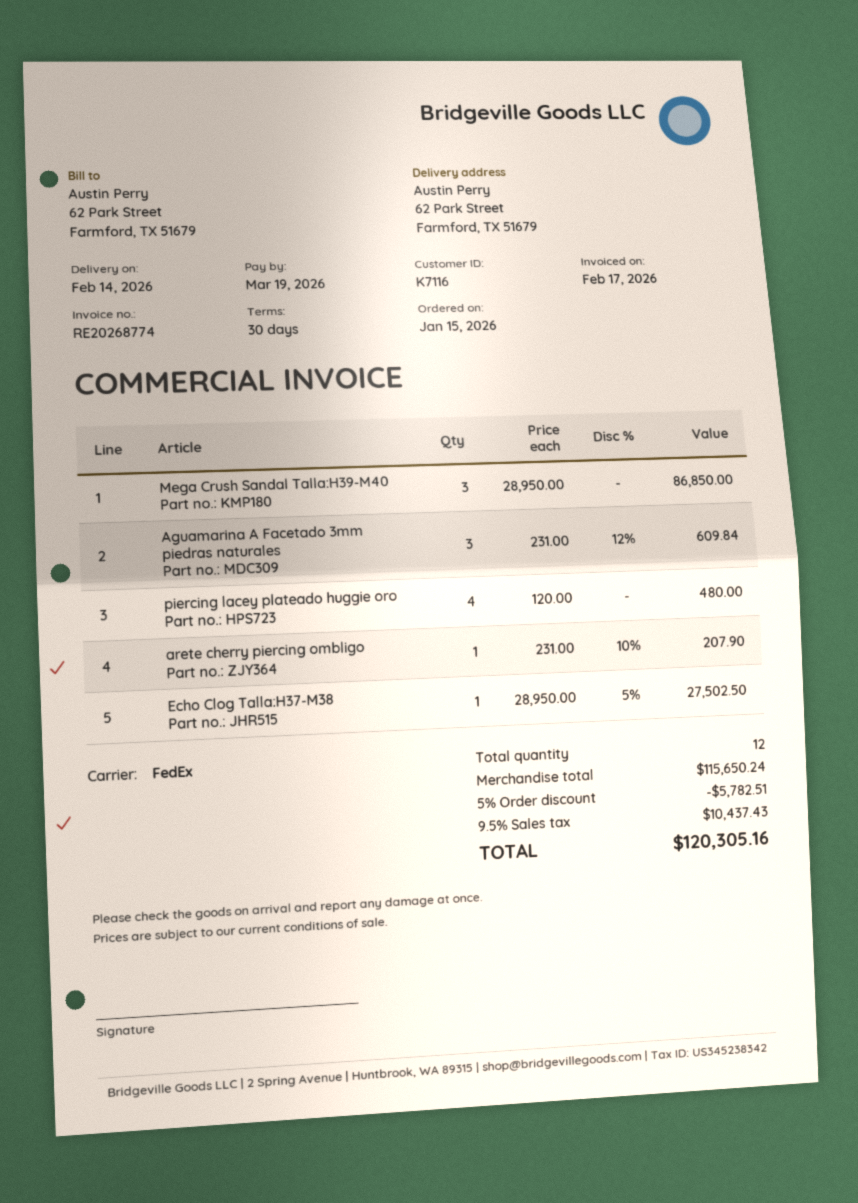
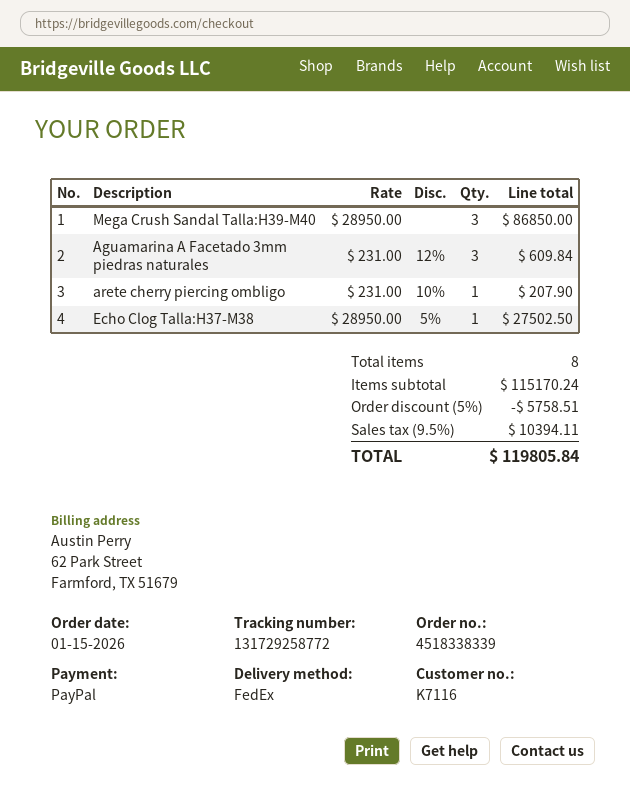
piercing lacey plateado huggie oro: 4 x 120.00 = 480.00 -> none
total quantity: 12 -> 8
subtotal: 115650.24 -> 115170.24
discount: 5% = 5782.51 -> 5% = 5758.51
tax: 9.5% = 10437.43 -> 9.5% = 10394.11
total: 120305.16 -> 119805.84

